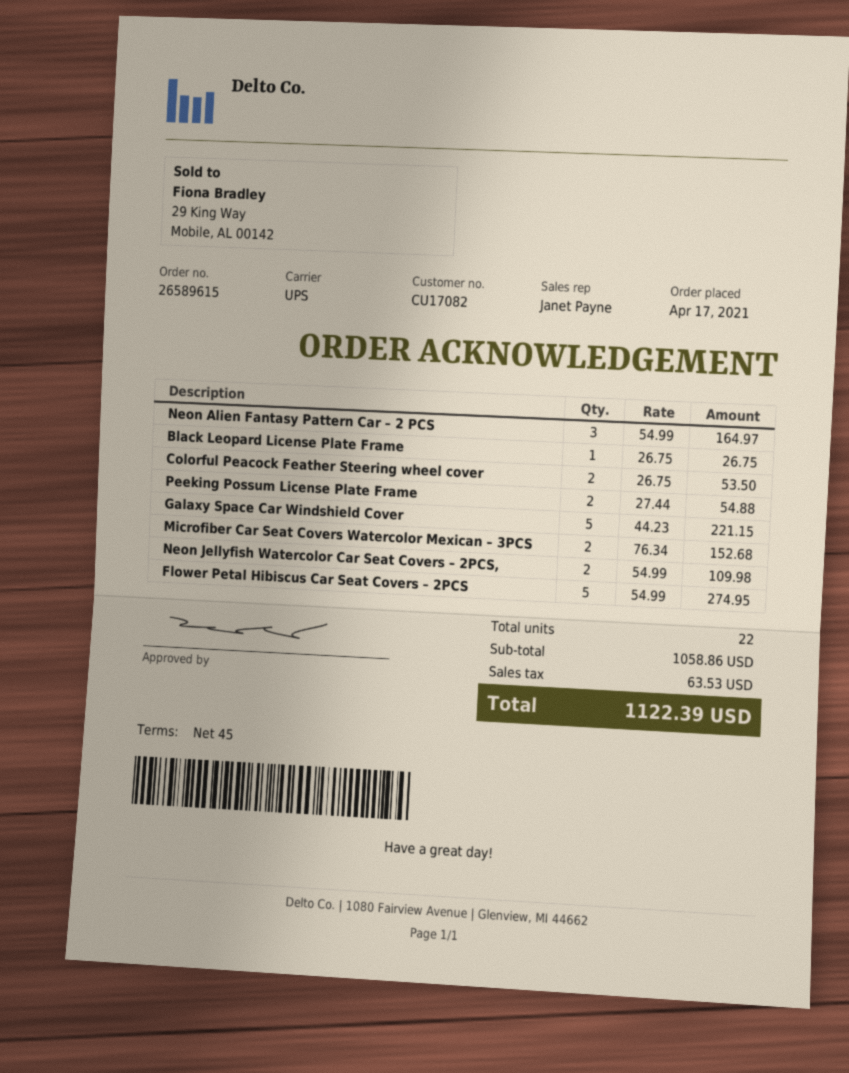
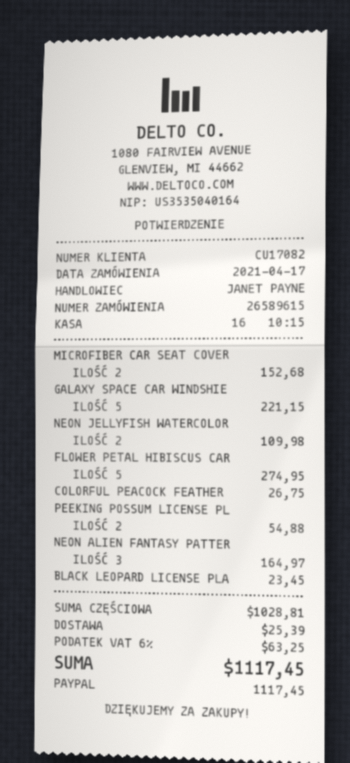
Black Leopard License Plate Frame: 1 for 26.75 -> 1 for 23.45
Colorful Peacock Feather Steering wheel cover: 2 for 53.50 -> 1 for 26.75
subtotal: 1058.86 -> 1028.81
shipping: none -> 25.39
tax: 63.53 -> 63.25
total: 1122.39 -> 1117.45

